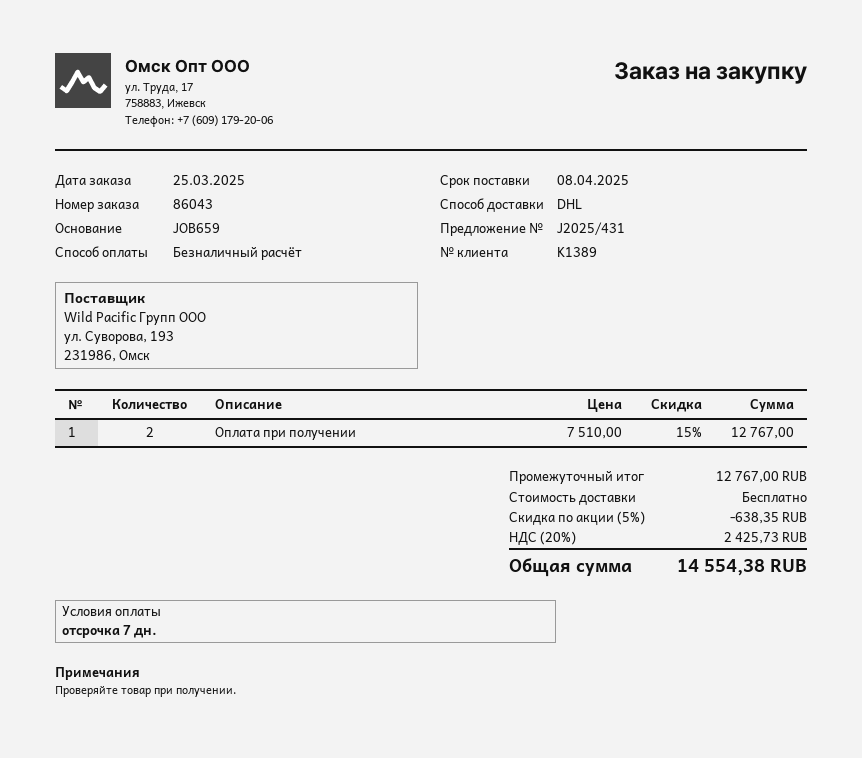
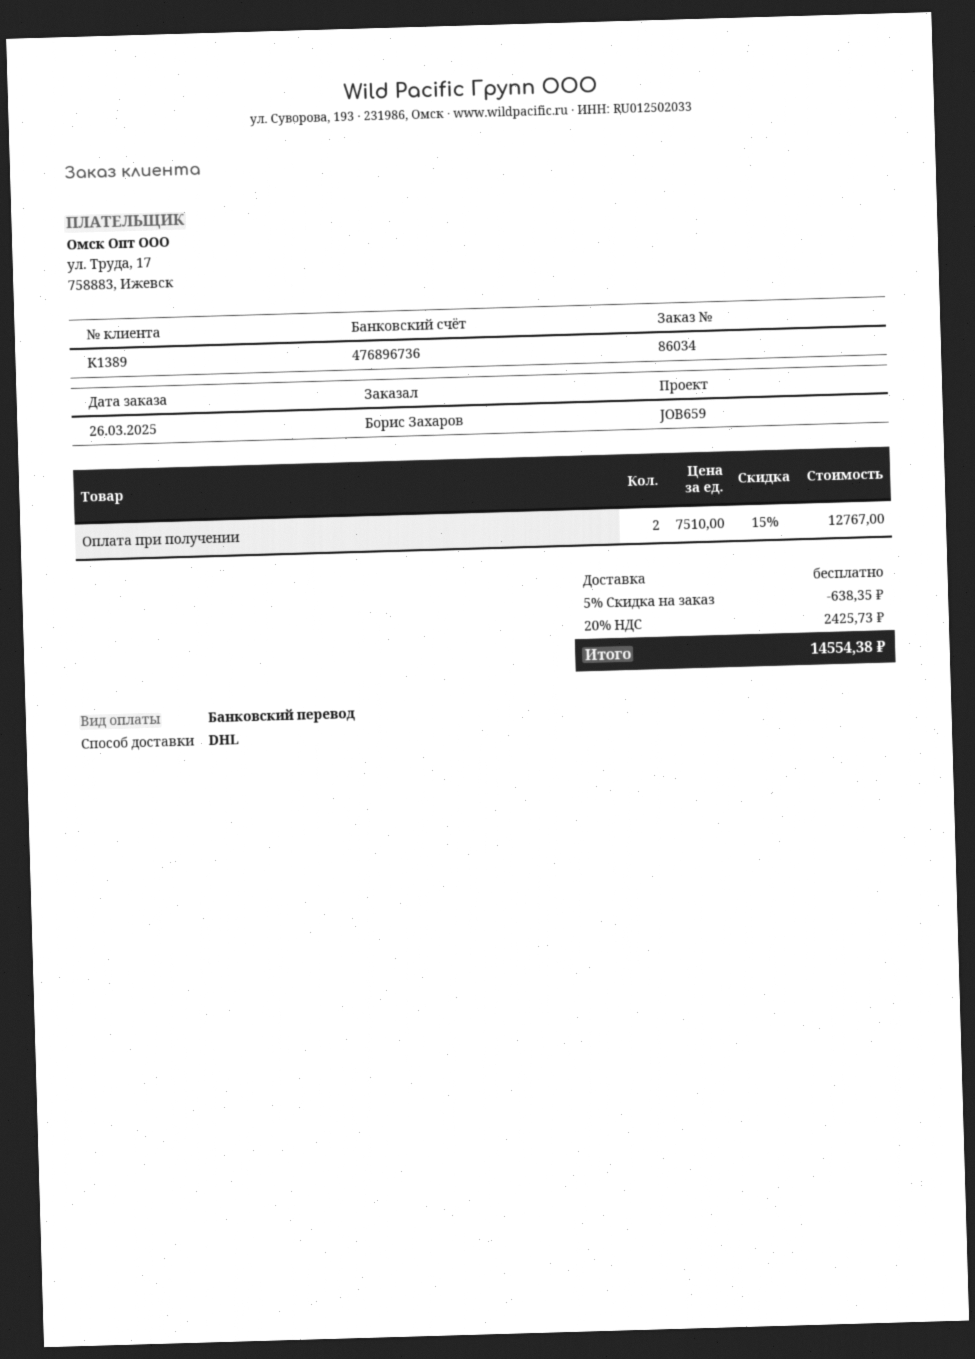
order number: 86043 -> 86034
order date: 2025-03-25 -> 2025-03-26

